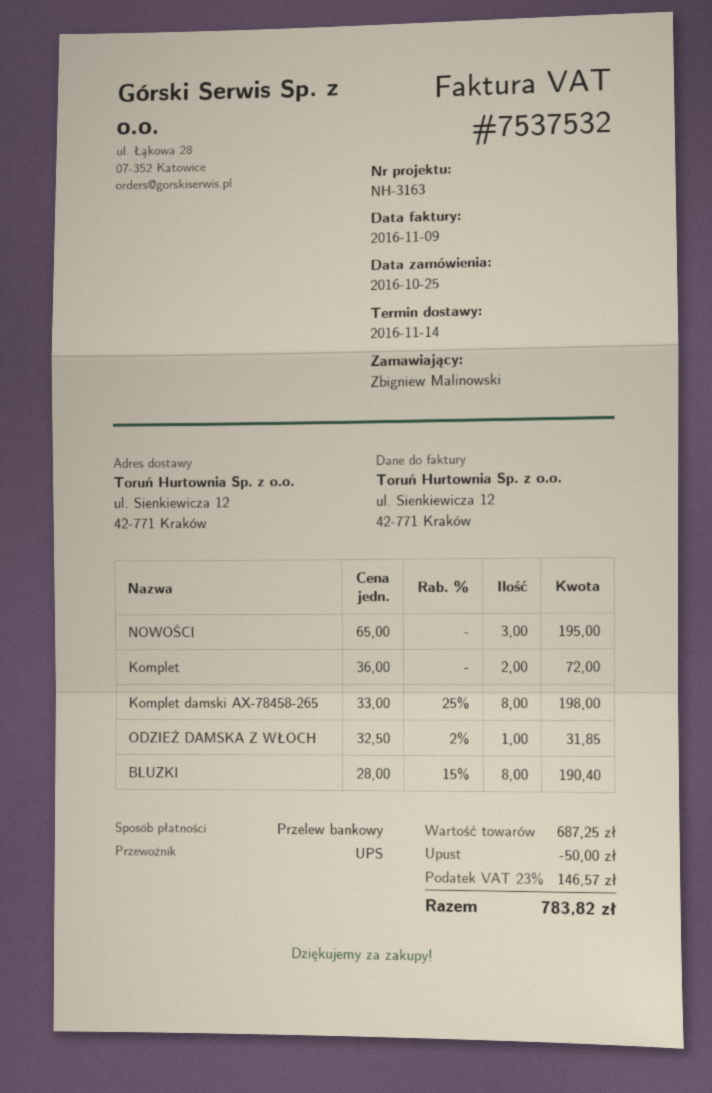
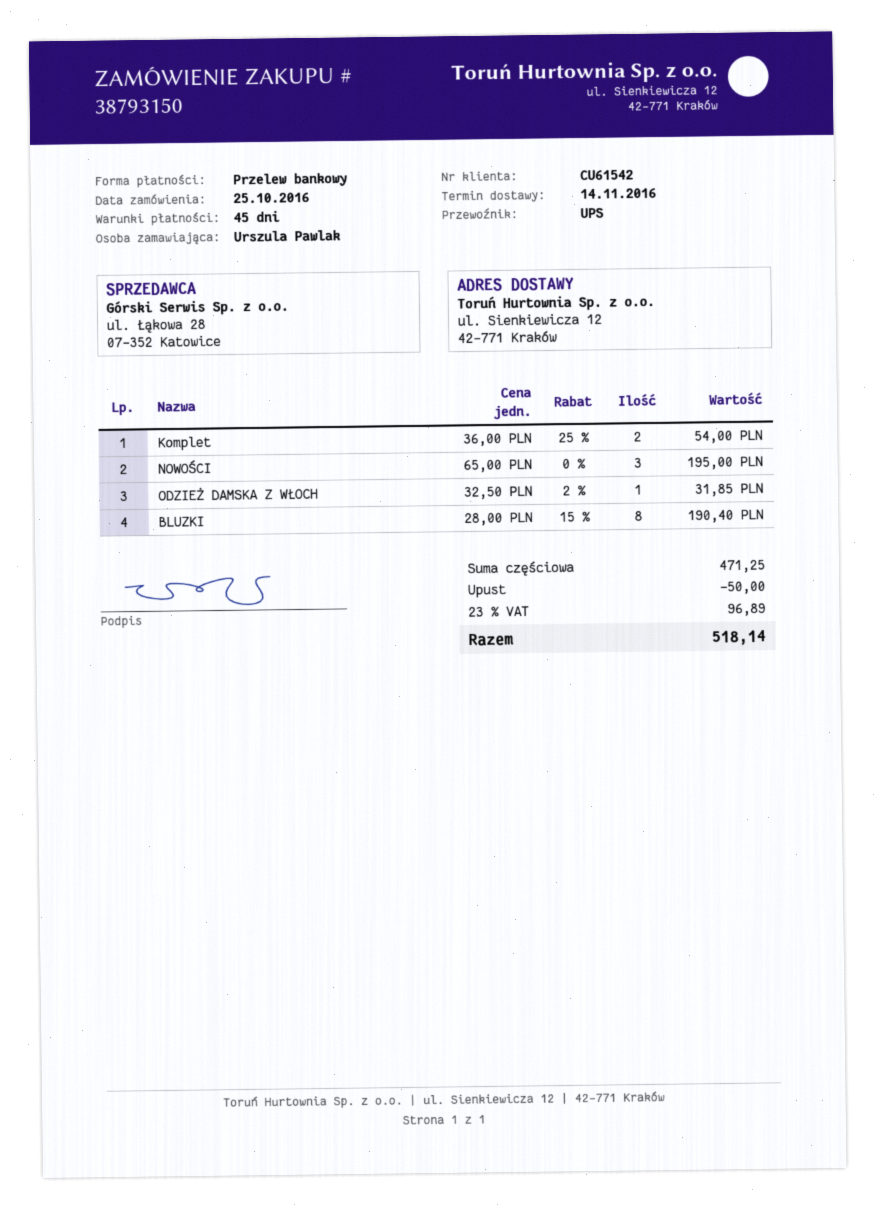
ordered by: Zbigniew Malinowski -> Urszula Pawlak
Komplet: 2 x 36.00 = 72.00 -> 2 x 36.00 - 25% = 54.00
Komplet damski AX-78458-265: 8 x 33.00 - 25% = 198.00 -> none
subtotal: 687.25 -> 471.25
tax: 23% = 146.57 -> 23% = 96.89
total: 783.82 -> 518.14

